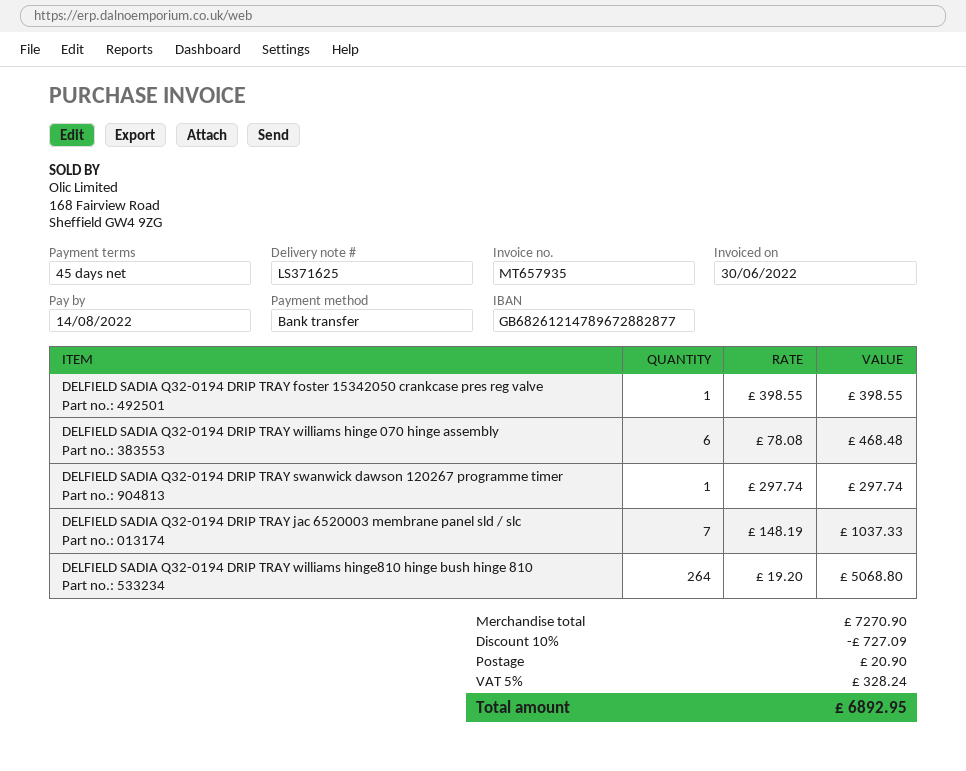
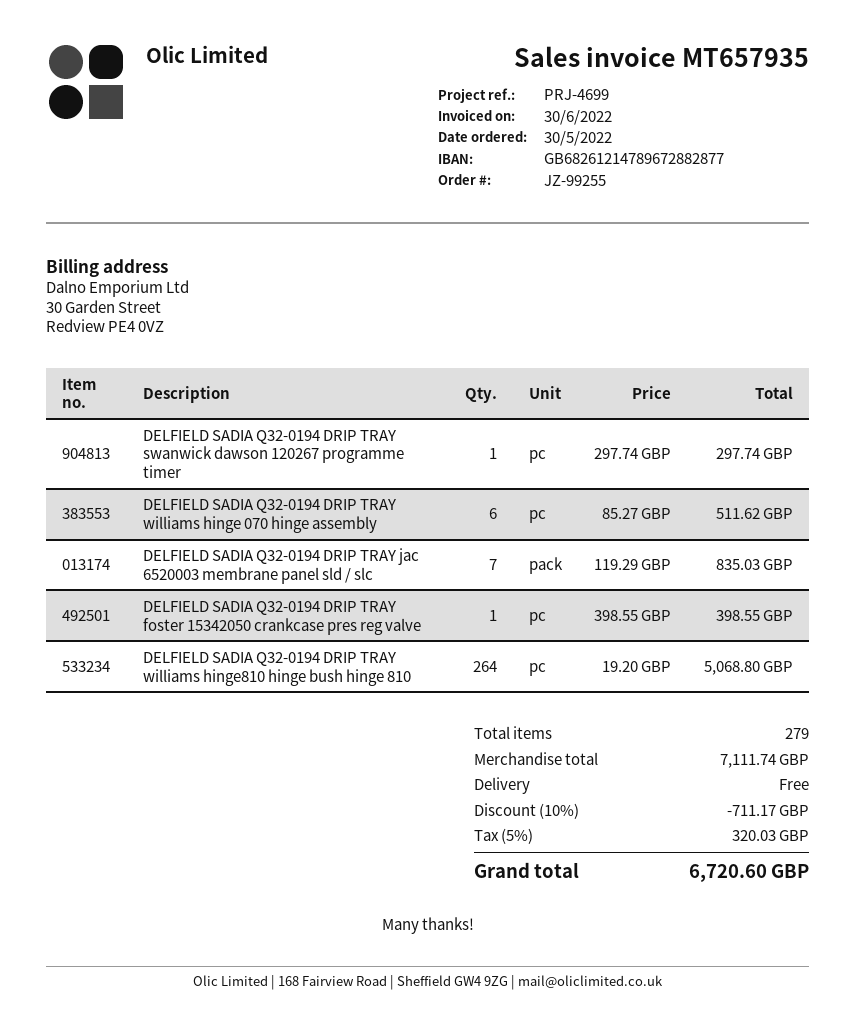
DELFIELD SADIA Q32-0194 DRIP TRAY williams hinge 070 hinge assembly: 6 x 78.08 = 468.48 -> 6 x 85.27 = 511.62
DELFIELD SADIA Q32-0194 DRIP TRAY jac 6520003 membrane panel sld / slc: 7 x 148.19 = 1037.33 -> 7 x 119.29 = 835.03
subtotal: 7270.90 -> 7111.74
discount: 10% = 727.09 -> 10% = 711.17
shipping: 20.90 -> 0.00
tax: 5% = 328.24 -> 5% = 320.03
total: 6892.95 -> 6720.60

